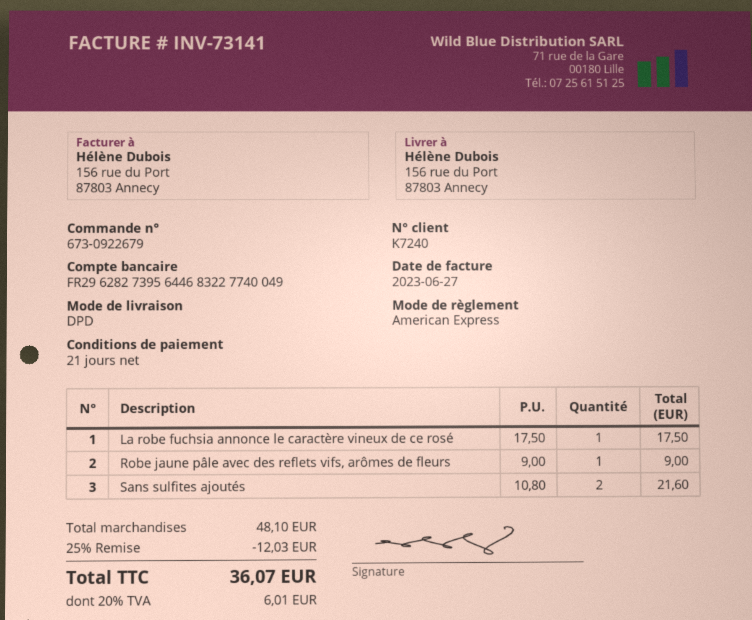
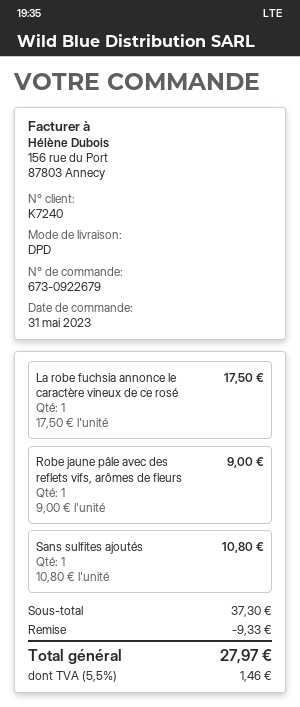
Sans sulfites ajoutés: 2 x 10.80 = 21.60 -> 1 x 10.80 = 10.80
subtotal: 48.10 -> 37.30
discount: 12.03 -> 9.33
tax: 20% = 6.01 -> 5.5% = 1.46
total: 36.07 -> 27.97

